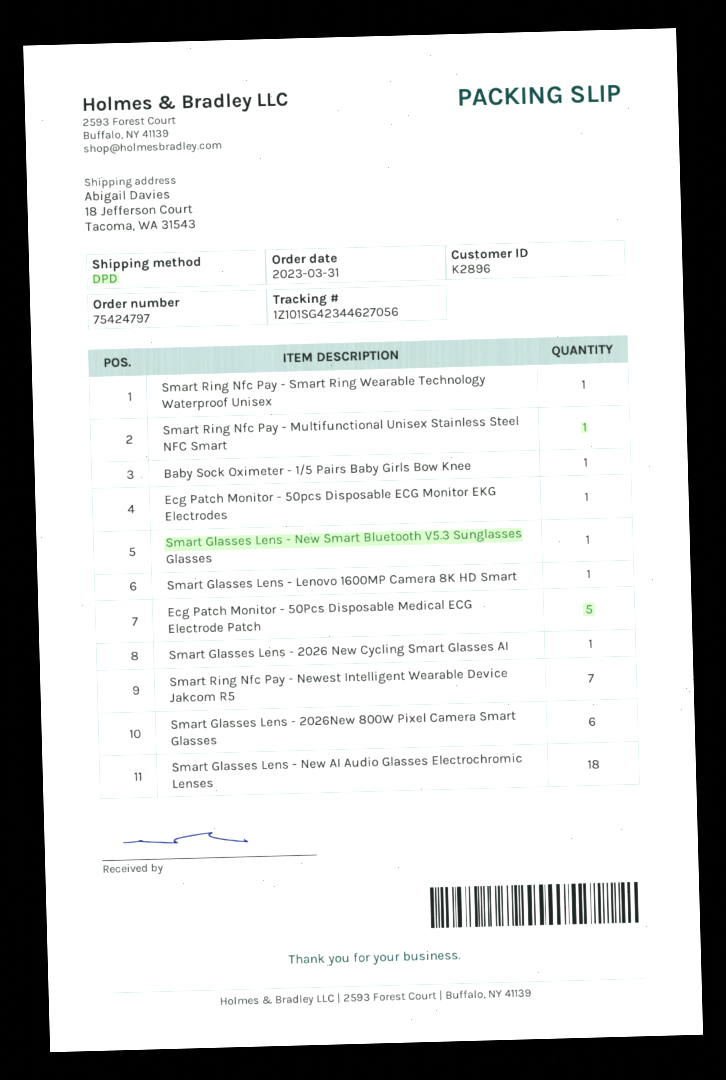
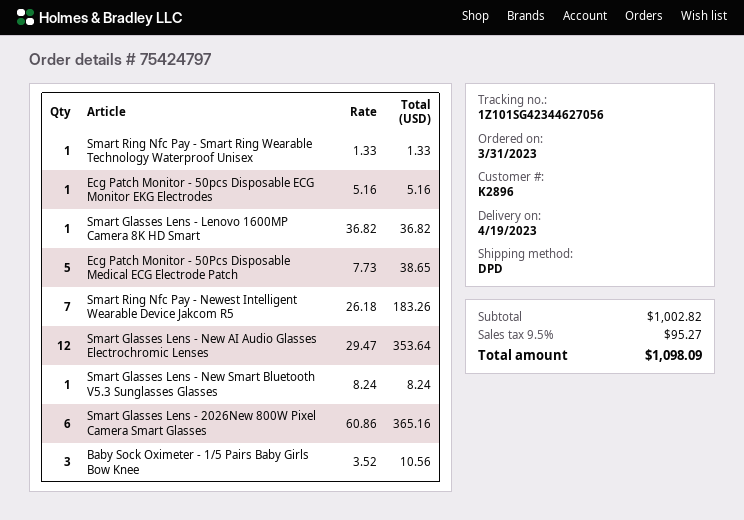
Smart Ring Nfc Pay - Multifunctional Unisex Stainless Steel NFC Smart: 1 -> none
Baby Sock Oximeter - 1/5 Pairs Baby Girls Bow Knee: 1 -> 3
Smart Glasses Lens - 2026 New Cycling Smart Glasses AI: 1 -> none
Smart Glasses Lens - New AI Audio Glasses Electrochromic Lenses: 18 -> 12

